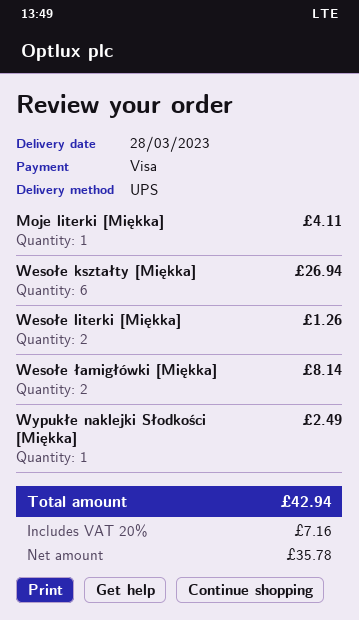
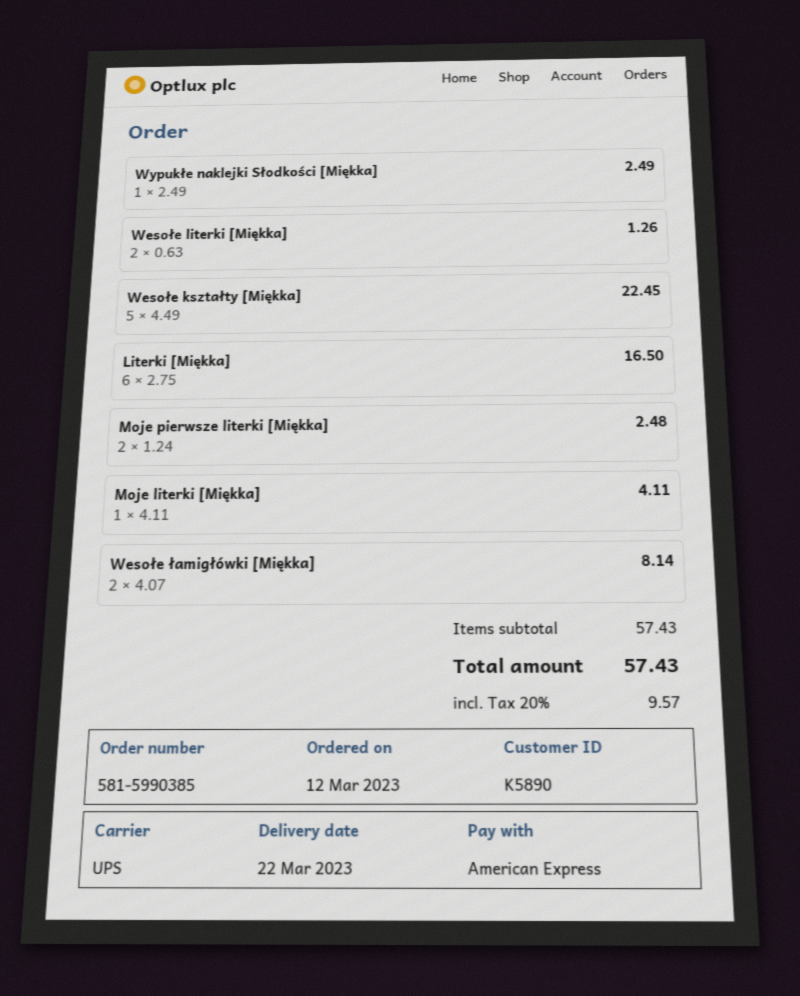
delivery date: 2023-03-28 -> 2023-03-22
payment method: Visa -> American Express
Wesołe kształty [Miękka]: 6 for 26.94 -> 5 for 22.45
Literki [Miękka]: none -> 6 for 16.50
Moje pierwsze literki [Miękka]: none -> 2 for 2.48
tax: 20% = 7.16 -> 20% = 9.57
total: 42.94 -> 57.43

